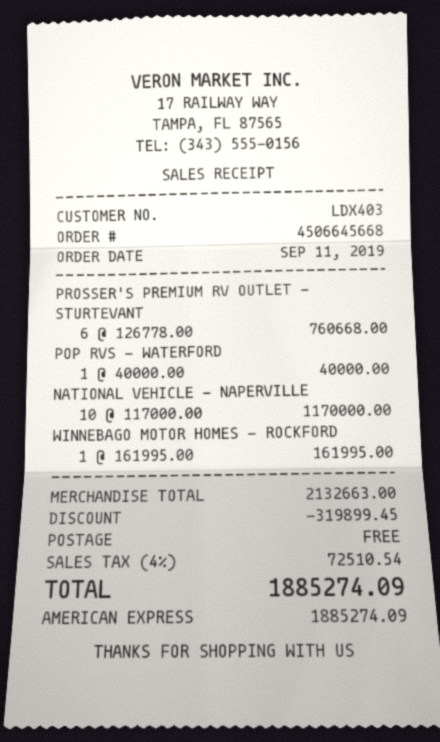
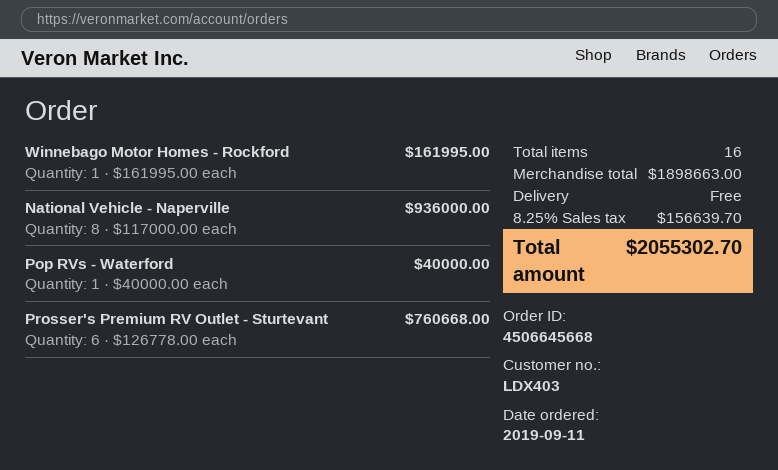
NATIONAL VEHICLE - NAPERVILLE: 10 x 117000.00 = 1170000.00 -> 8 x 117000.00 = 936000.00
subtotal: 2132663.00 -> 1898663.00
discount: 319899.45 -> none
tax: 4% = 72510.54 -> 8.25% = 156639.70
total: 1885274.09 -> 2055302.70

